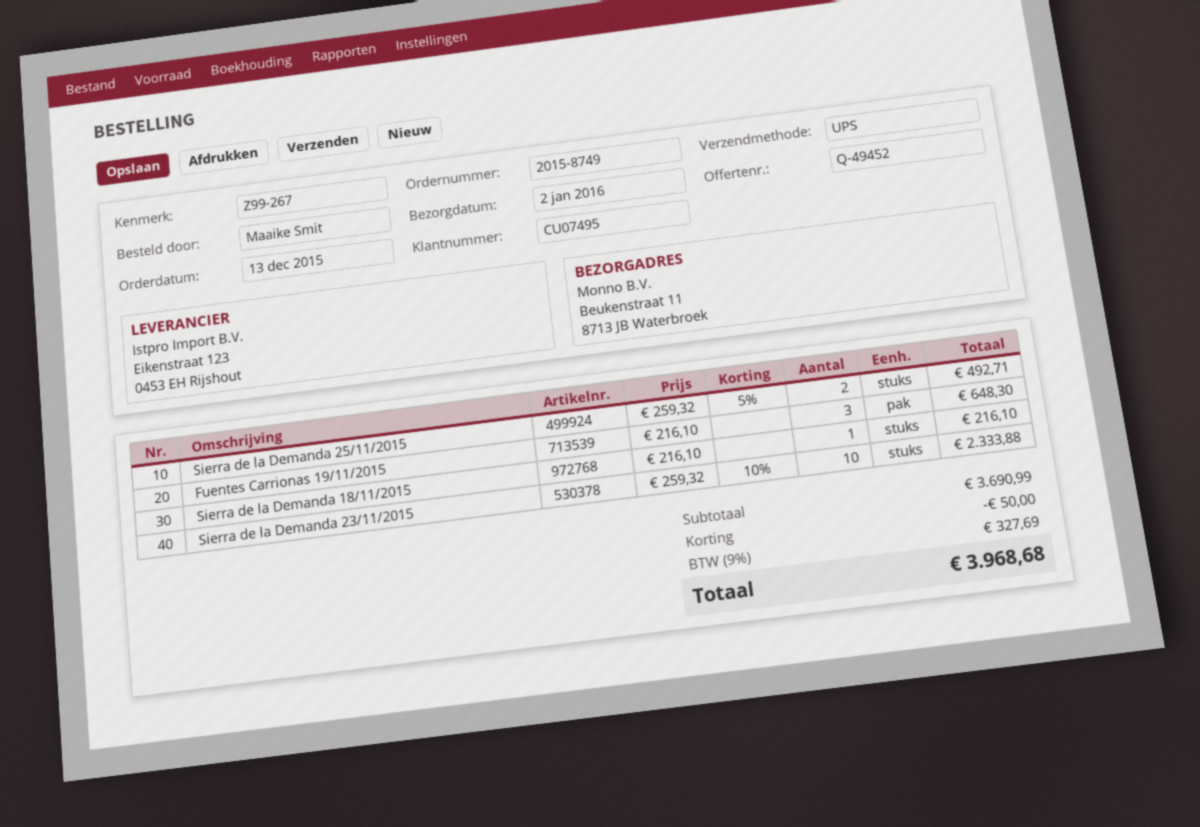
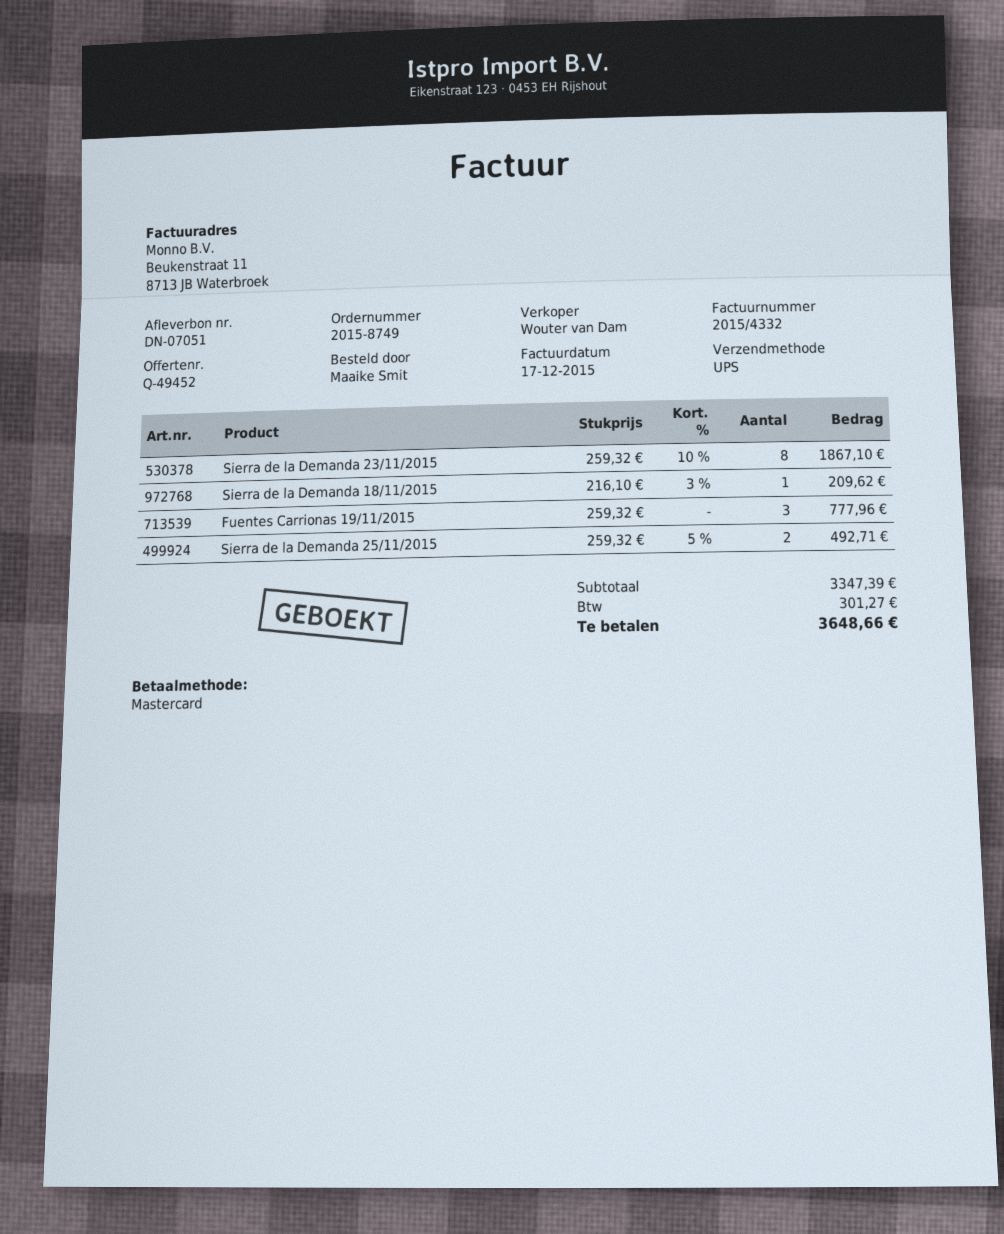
Fuentes Carrionas 19/11/2015: 3 x 216.10 = 648.30 -> 3 x 259.32 = 777.96
Sierra de la Demanda 18/11/2015: 1 x 216.10 = 216.10 -> 1 x 216.10 - 3% = 209.62
Sierra de la Demanda 23/11/2015: 10 x 259.32 - 10% = 2333.88 -> 8 x 259.32 - 10% = 1867.10
subtotal: 3690.99 -> 3347.39
discount: 50.00 -> none
tax: 327.69 -> 301.27
total: 3968.68 -> 3648.66

